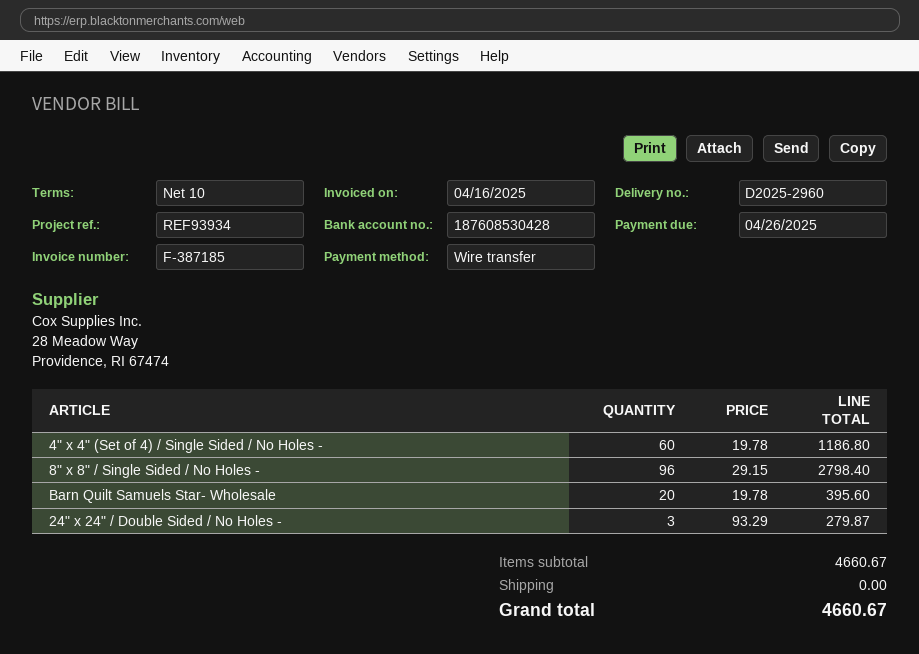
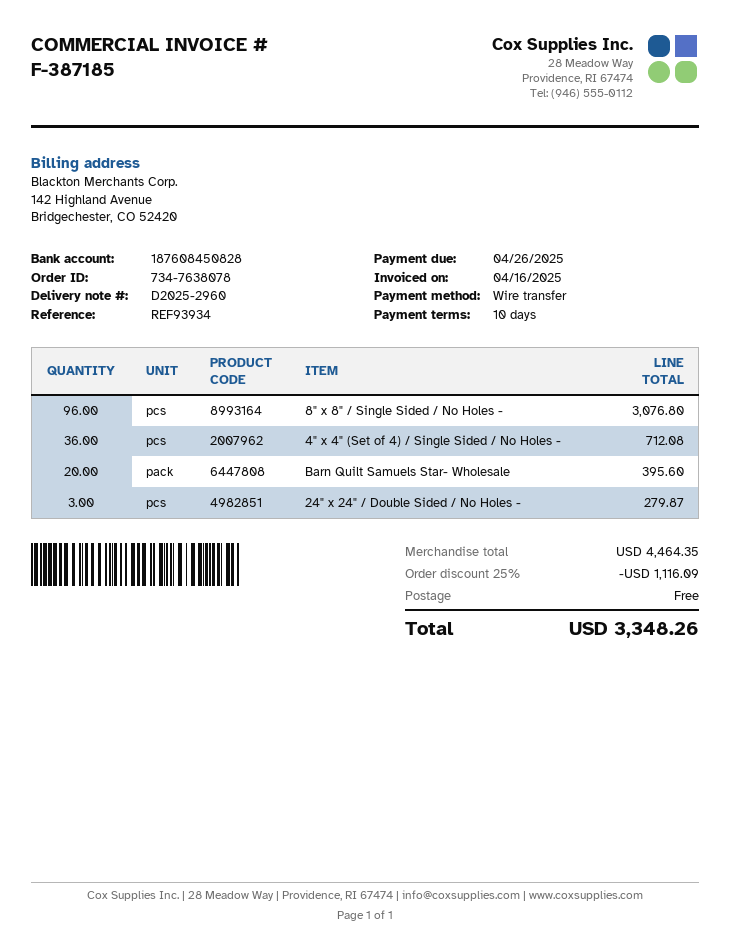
bank account: 187608530428 -> 187608450828
4" x 4" (Set of 4) / Single Sided / No Holes -: 60 for 1186.80 -> 36 for 712.08
8" x 8" / Single Sided / No Holes -: 96 for 2798.40 -> 96 for 3076.80
subtotal: 4660.67 -> 4464.35
discount: none -> 25% = 1116.09
total: 4660.67 -> 3348.26

